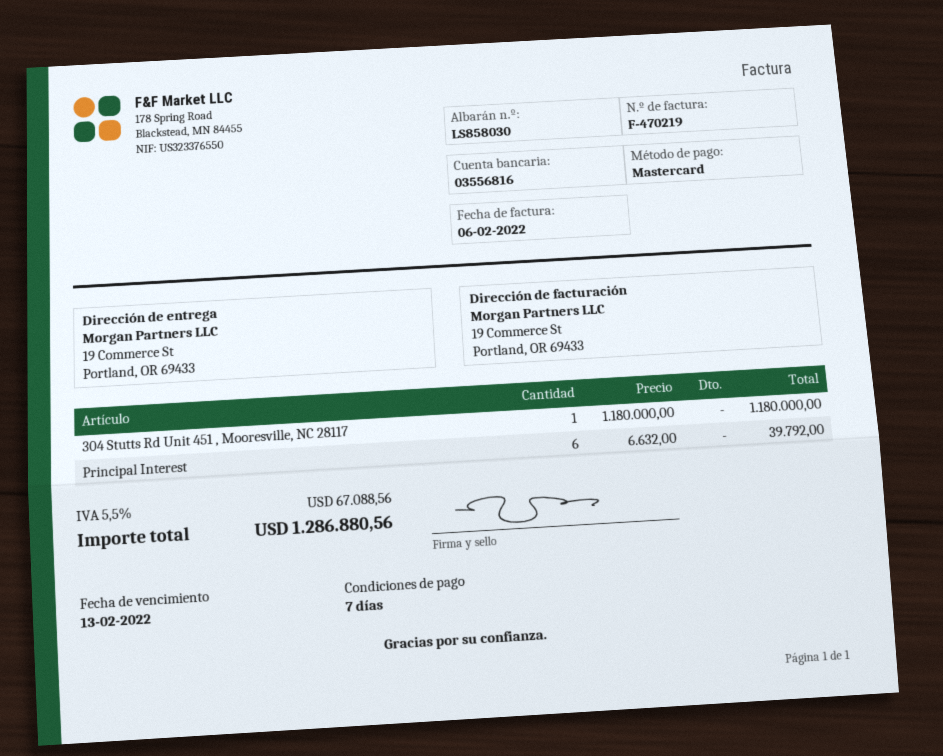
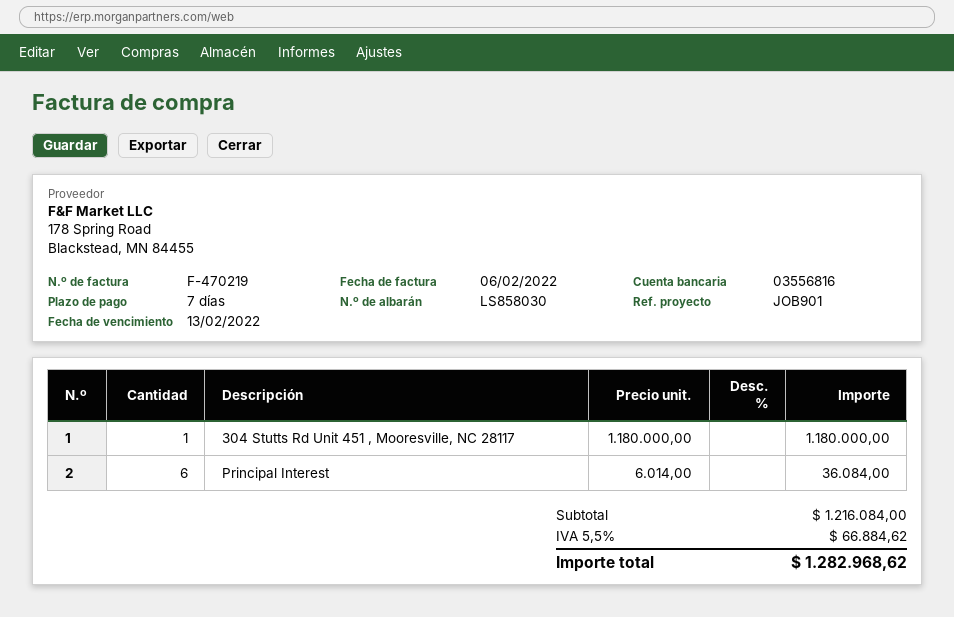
Principal Interest: 6 x 6632.00 = 39792.00 -> 6 x 6014.00 = 36084.00
tax: 5.5% = 67088.56 -> 5.5% = 66884.62
total: 1286880.56 -> 1282968.62

